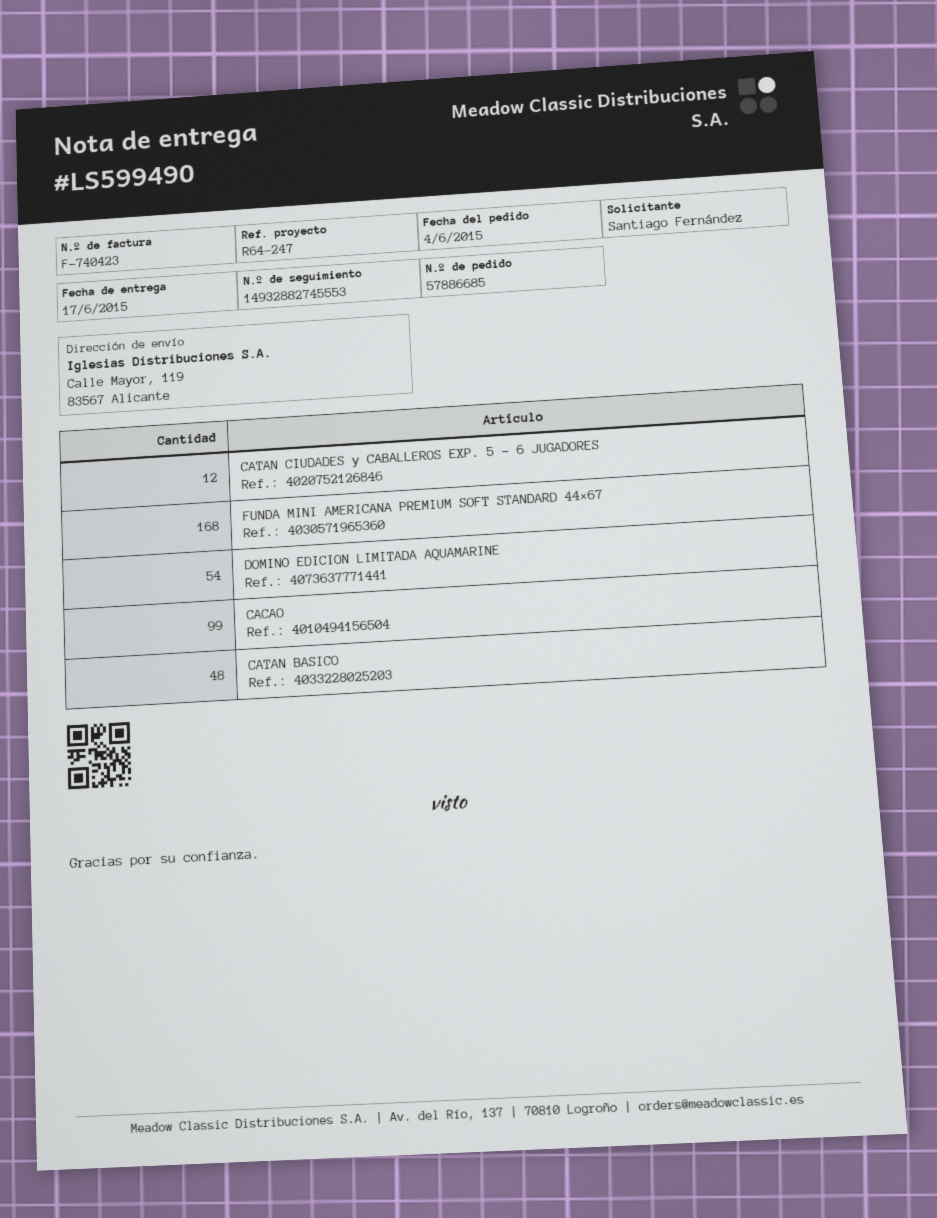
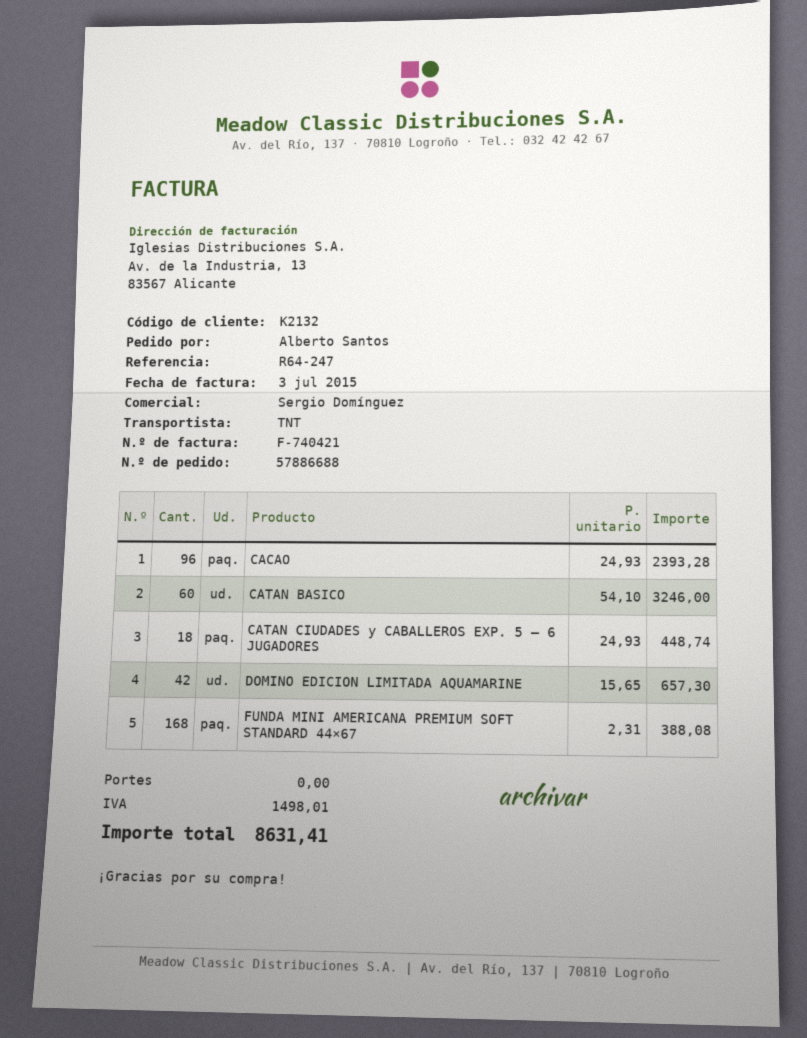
order number: 57886685 -> 57886688
invoice number: F-740423 -> F-740421
ordered by: Santiago Fernández -> Alberto Santos
CATAN CIUDADES y CABALLEROS EXP. 5 – 6 JUGADORES: 12 -> 18
DOMINO EDICION LIMITADA AQUAMARINE: 54 -> 42
CACAO: 99 -> 96
CATAN BASICO: 48 -> 60

